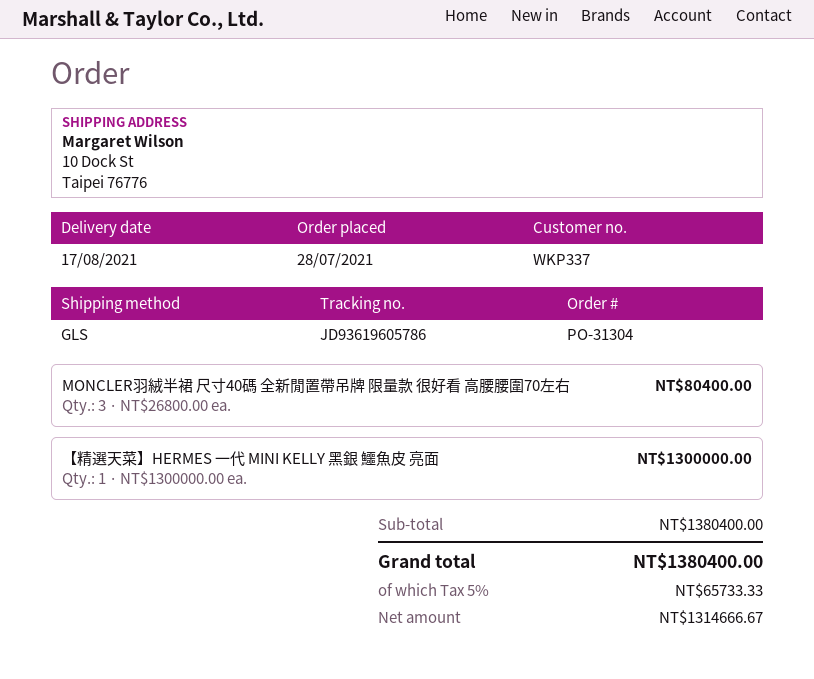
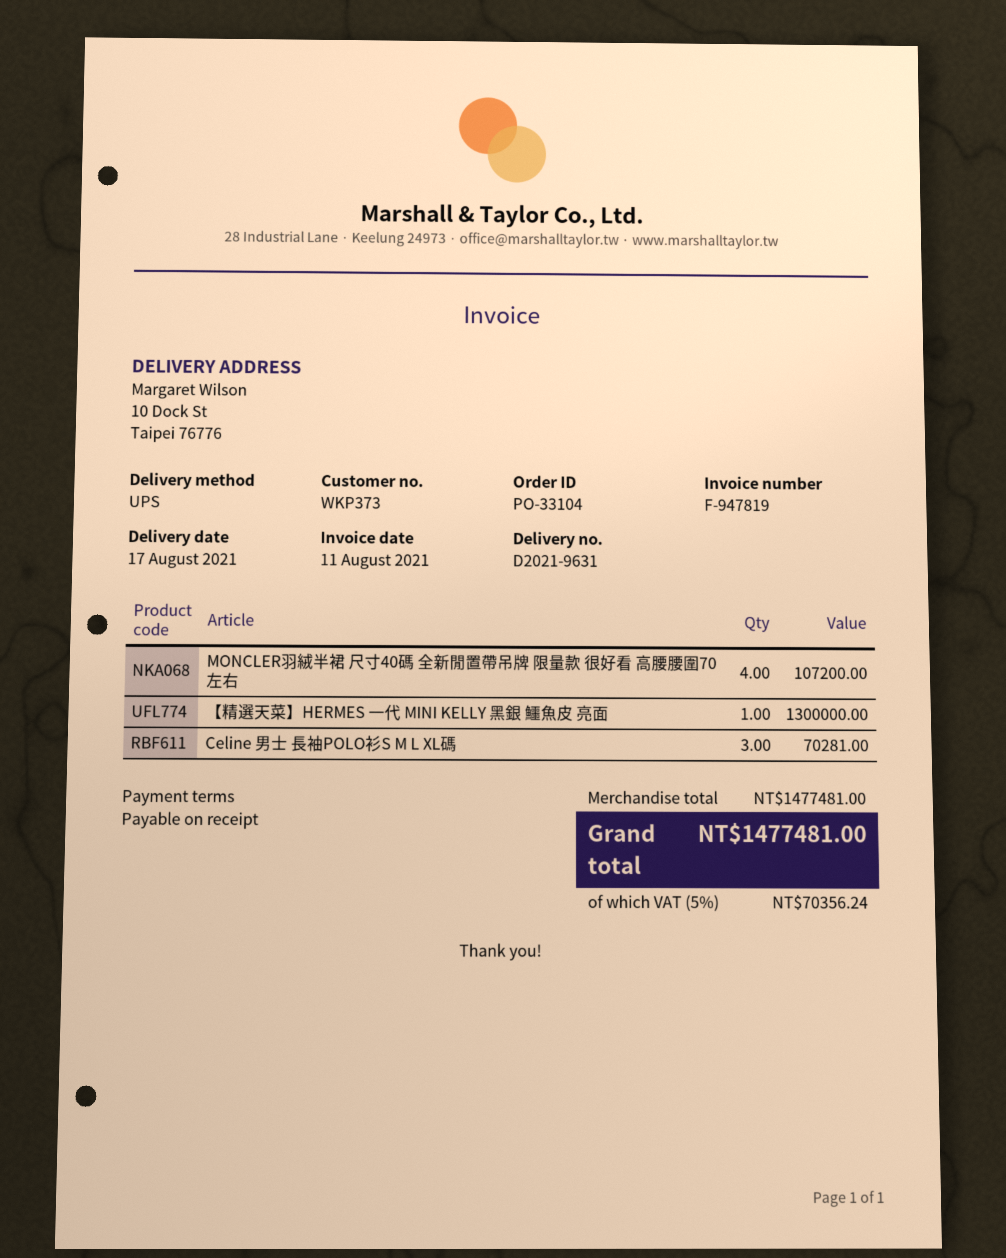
order number: PO-31304 -> PO-33104
customer number: WKP337 -> WKP373
shipping method: GLS -> UPS
MONCLER羽絨半裙 尺寸40碼 全新閒置帶吊牌 限量款 很好看 高腰腰圍70左右: 3 for 80400.00 -> 4 for 107200.00
Celine 男士 長袖POLO衫S M L XL碼: none -> 3 for 70281.00
subtotal: 1380400.00 -> 1477481.00
tax: 5% = 65733.33 -> 5% = 70356.24
total: 1380400.00 -> 1477481.00

